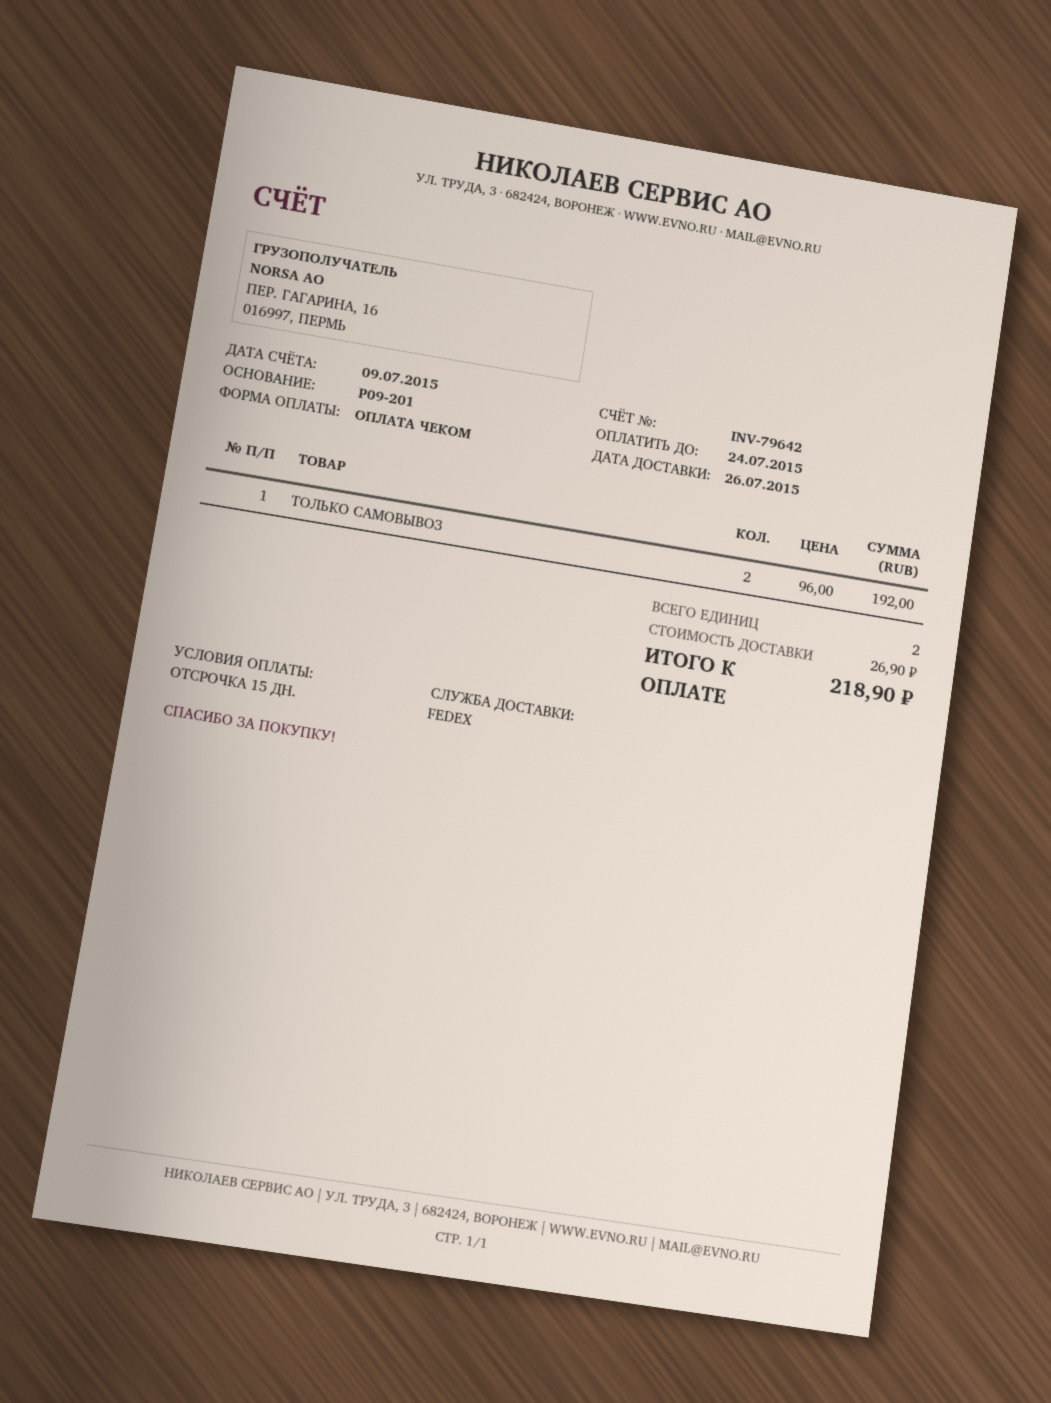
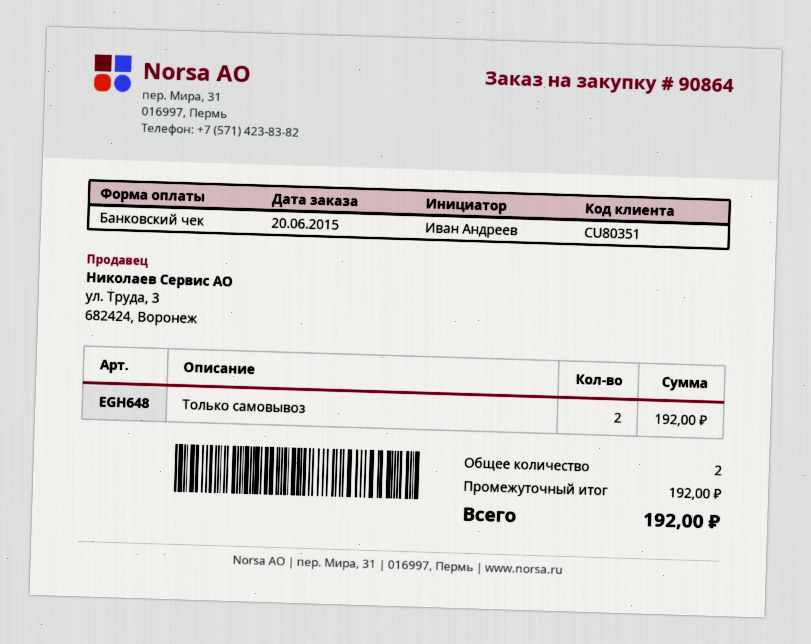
shipping: 26.90 -> none
total: 218.90 -> 192.00

